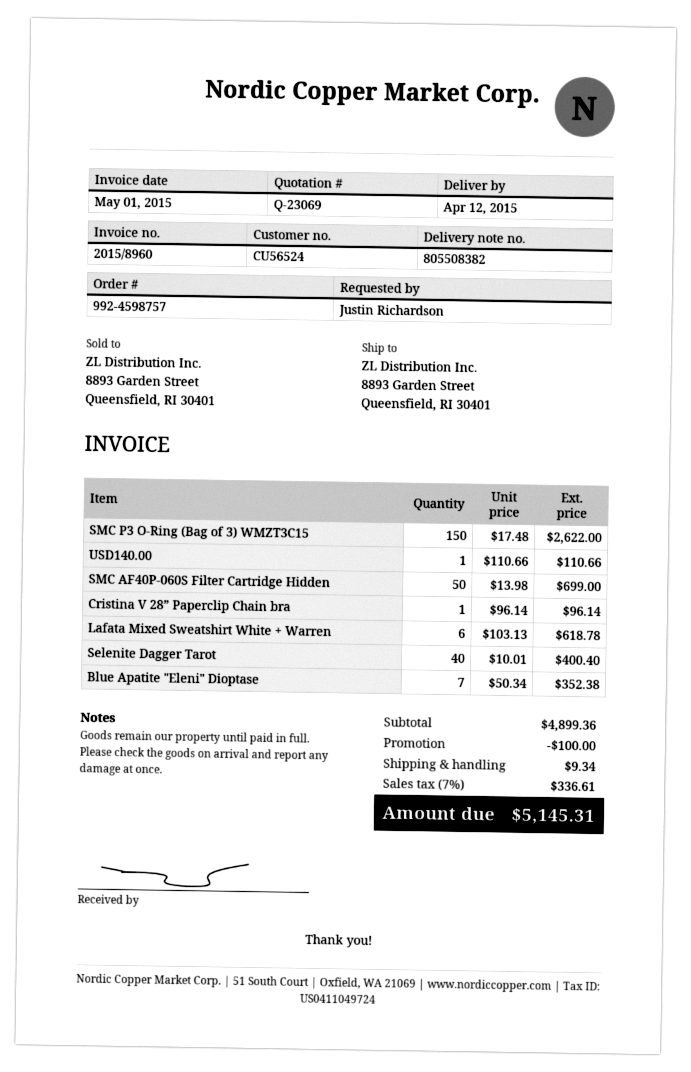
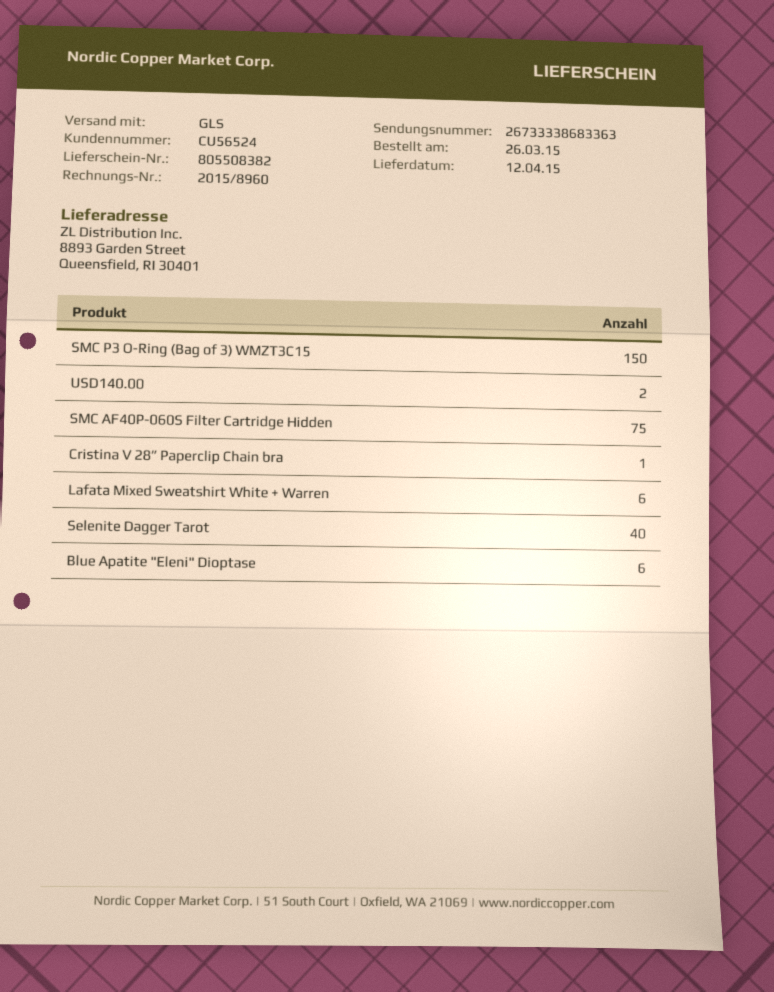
USD140.00: 1 -> 2
SMC AF40P-060S Filter Cartridge Hidden: 50 -> 75
Blue Apatite "Eleni" Dioptase: 7 -> 6

